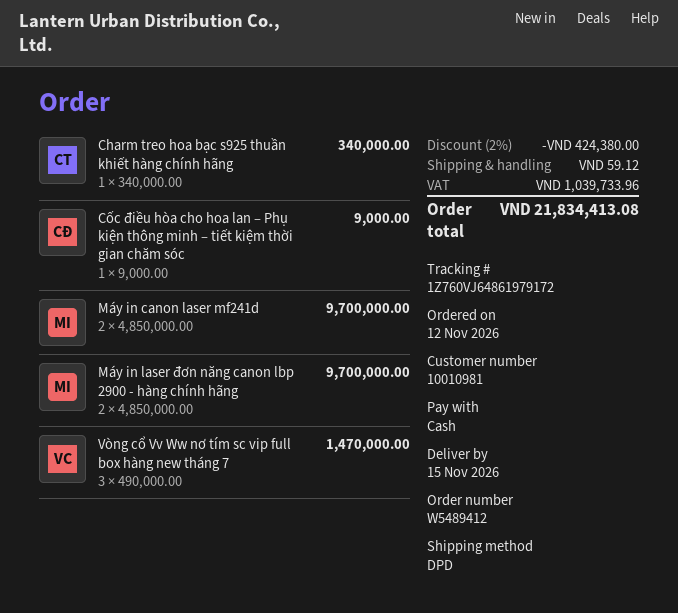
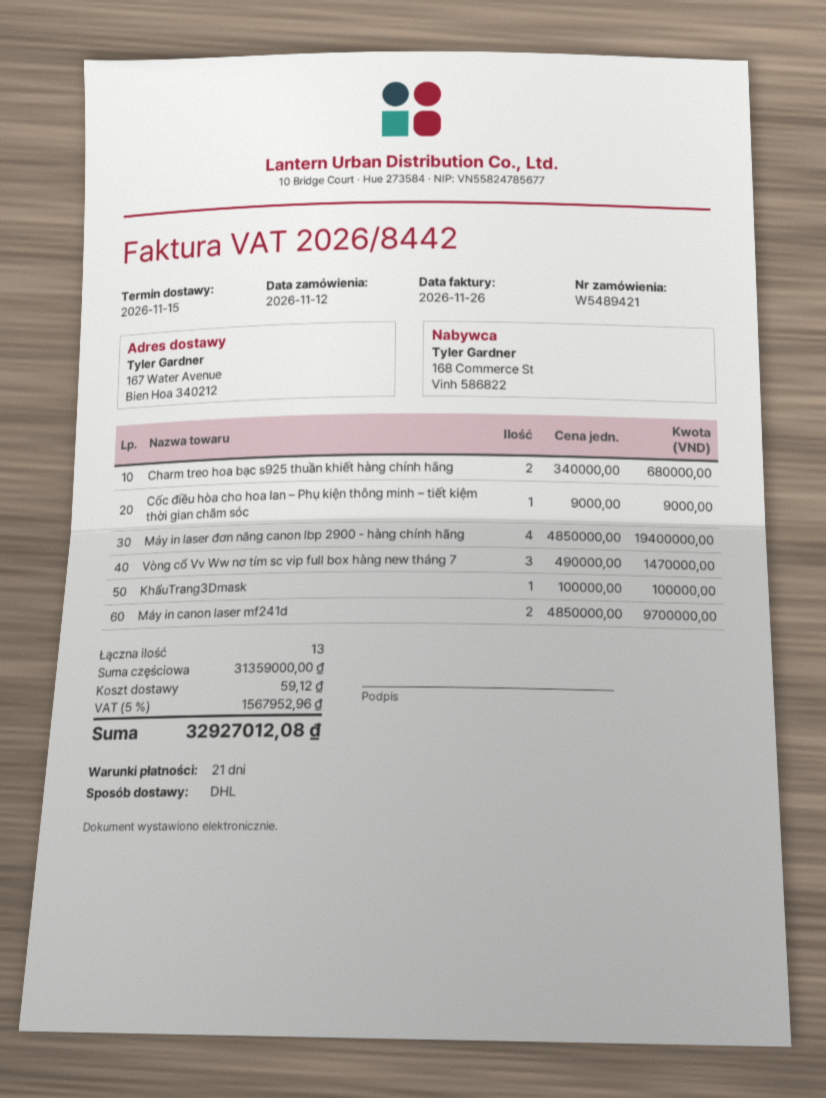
order number: W5489412 -> W5489421
shipping method: DPD -> DHL
Charm treo hoa bạc s925 thuần khiết hàng chính hãng: 1 x 340000.00 = 340000.00 -> 2 x 340000.00 = 680000.00
Máy in laser đơn năng canon lbp 2900 - hàng chính hãng: 2 x 4850000.00 = 9700000.00 -> 4 x 4850000.00 = 19400000.00
KhẩuTrang3Dmask: none -> 1 x 100000.00 = 100000.00
discount: 2% = 424380.00 -> none
tax: 1039733.96 -> 1567952.96
total: 21834413.08 -> 32927012.08

